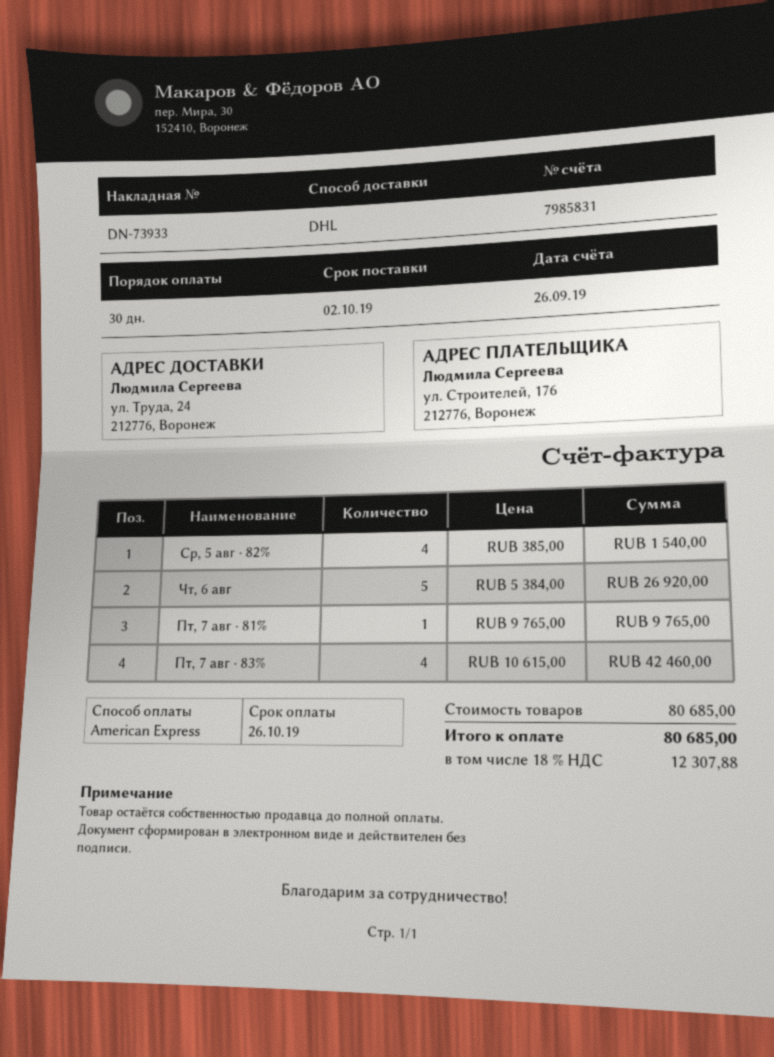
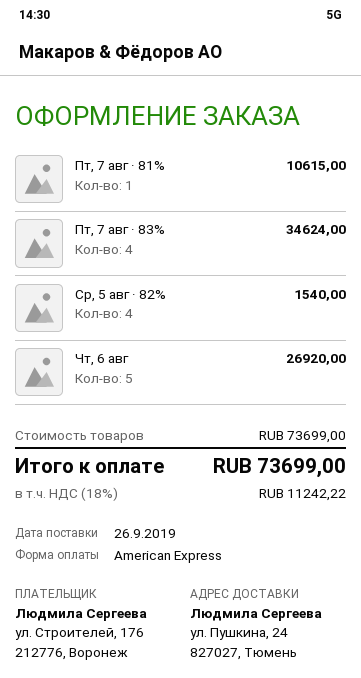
delivery date: 2019-10-02 -> 2019-09-26
ship to: ул. Труда, 24, 212776, Воронеж -> ул. Пушкина, 24, 827027, Тюмень
Пт, 7 авг · 81%: 1 for 9765.00 -> 1 for 10615.00
Пт, 7 авг · 83%: 4 for 42460.00 -> 4 for 34624.00
subtotal: 80685.00 -> 73699.00
tax: 18% = 12307.88 -> 18% = 11242.22
total: 80685.00 -> 73699.00

